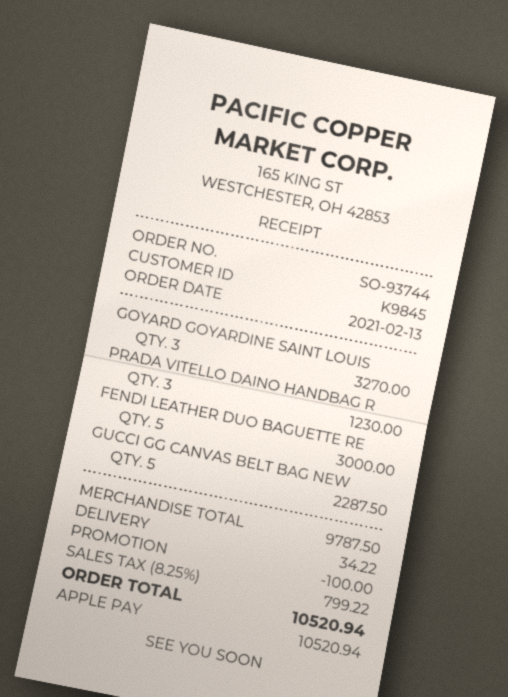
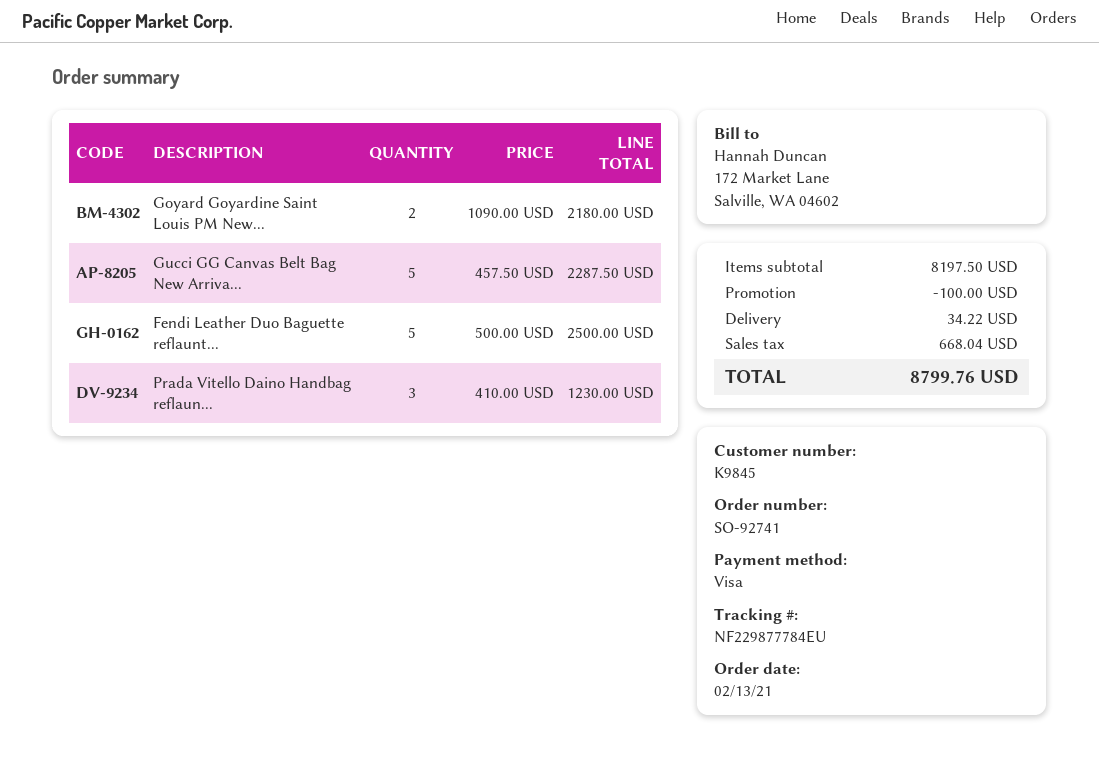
order number: SO-93744 -> SO-92741
payment method: Apple Pay -> Visa
GOYARD GOYARDINE SAINT LOUIS: 3 for 3270.00 -> 2 for 2180.00
FENDI LEATHER DUO BAGUETTE RE: 5 for 3000.00 -> 5 for 2500.00
subtotal: 9787.50 -> 8197.50
tax: 799.22 -> 668.04
total: 10520.94 -> 8799.76

